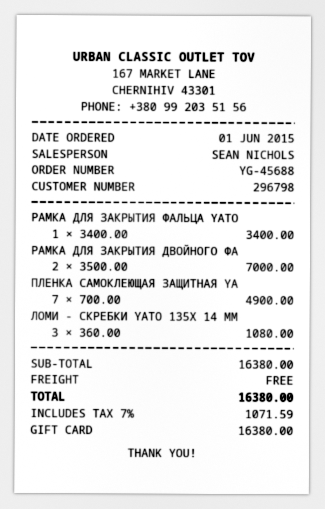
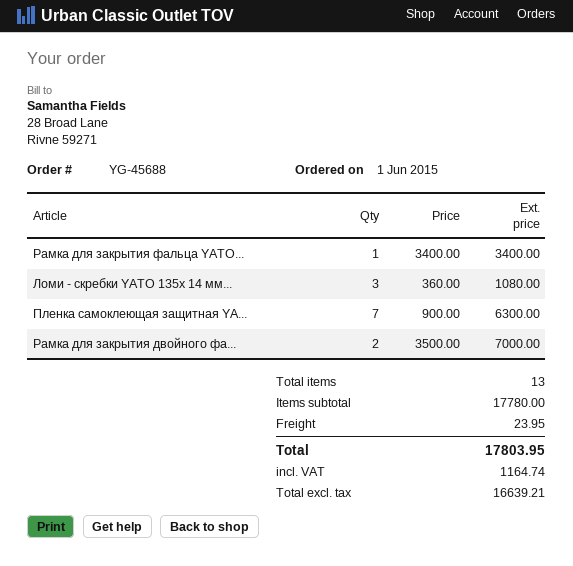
ПЛЕНКА CAМОКЛЕЮЩАЯ ЗАЩИТНАЯ YA: 7 x 700.00 = 4900.00 -> 7 x 900.00 = 6300.00
subtotal: 16380.00 -> 17780.00
shipping: 0.00 -> 23.95
tax: 1071.59 -> 1164.74
total: 16380.00 -> 17803.95

